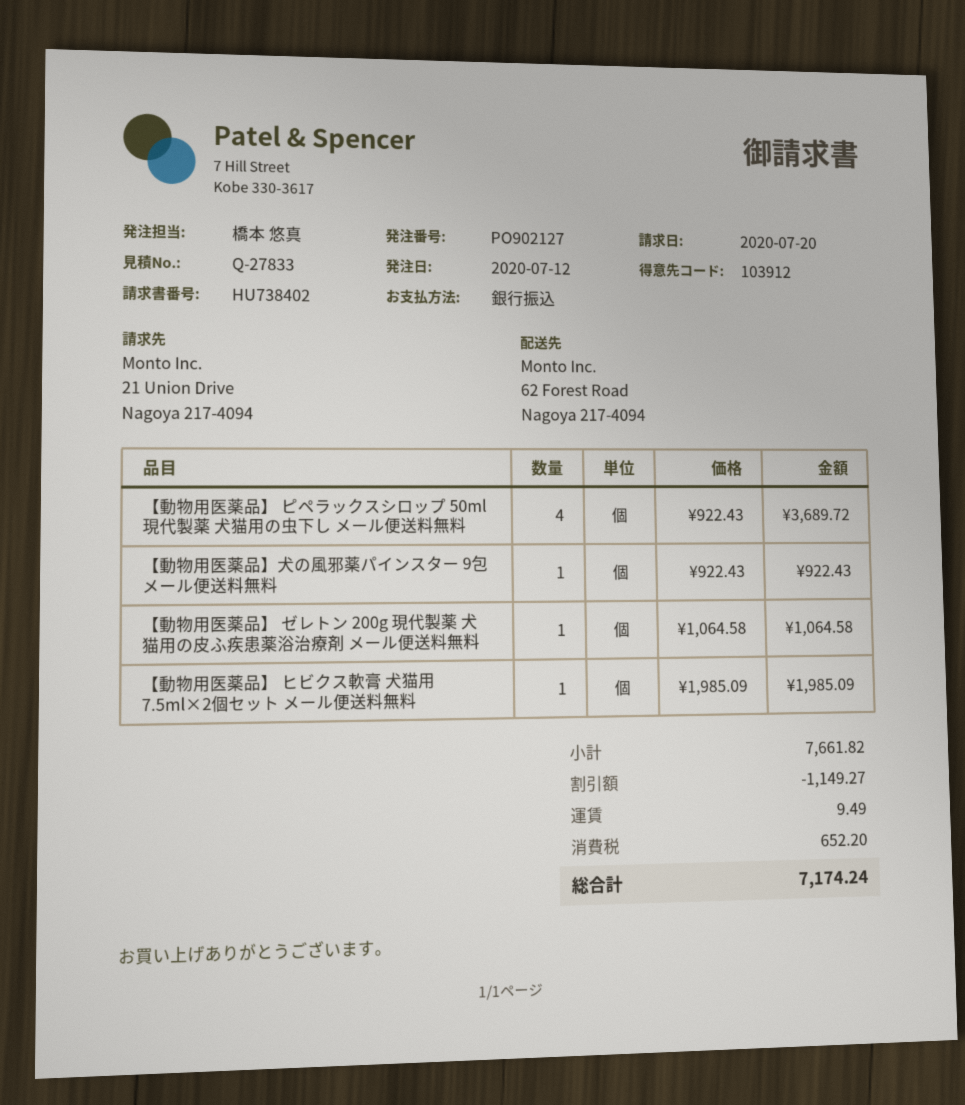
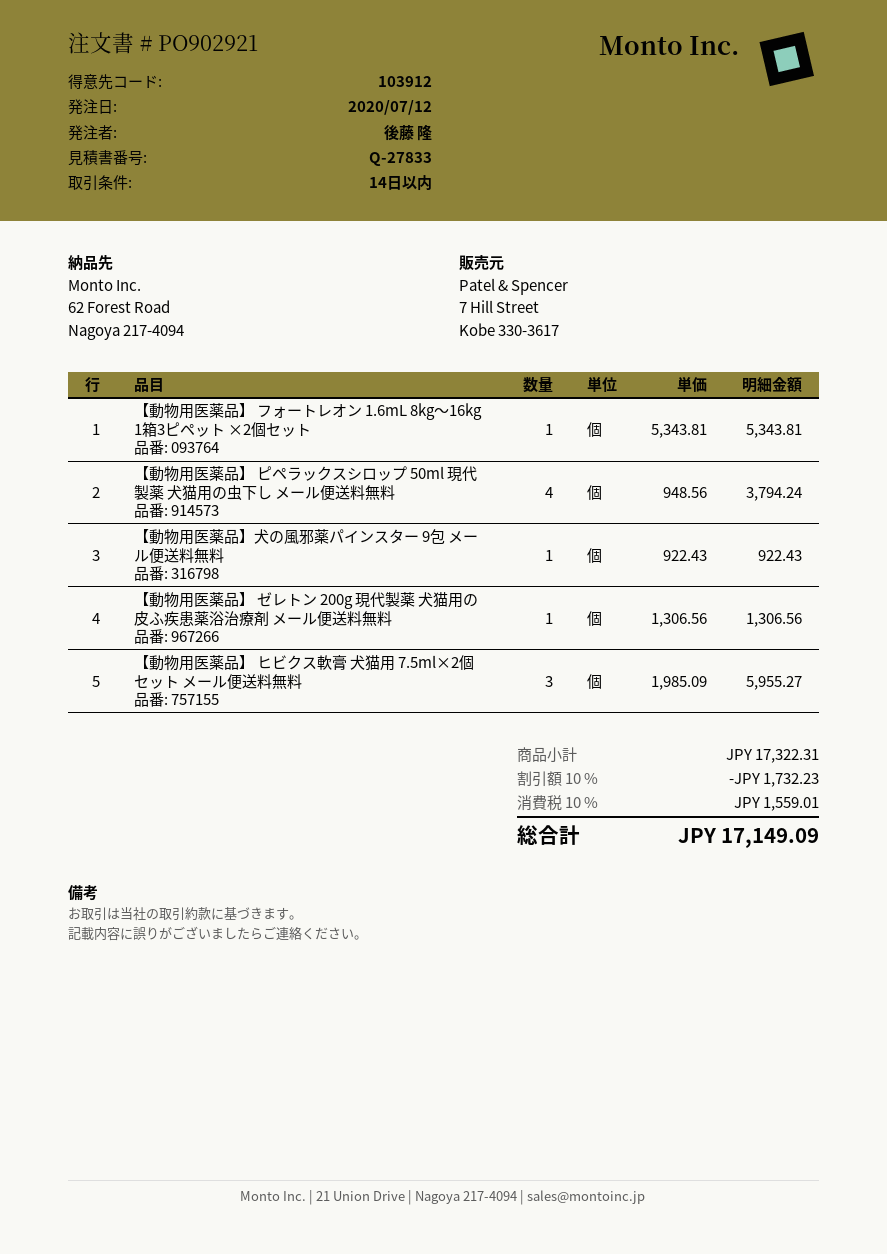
order number: PO902127 -> PO902921
ordered by: 橋本 悠真 -> 後藤 隆
【動物用医薬品】 ピペラックスシロップ 50ml 現代製薬 犬猫用の虫下し メール便送料無料: 4 x 922.43 = 3689.72 -> 4 x 948.56 = 3794.24
【動物用医薬品】 ゼレトン 200g 現代製薬 犬猫用の皮ふ疾患薬浴治療剤 メール便送料無料: 1 x 1064.58 = 1064.58 -> 1 x 1306.56 = 1306.56
【動物用医薬品】 ヒビクス軟膏 犬猫用 7.5ml×2個セット メール便送料無料: 1 x 1985.09 = 1985.09 -> 3 x 1985.09 = 5955.27
【動物用医薬品】 フォートレオン 1.6mL 8kg〜16kg 1箱3ピペット ×2個セット: none -> 1 x 5343.81 = 5343.81
subtotal: 7661.82 -> 17322.31
discount: 1149.27 -> 1732.23
shipping: 9.49 -> none
tax: 652.20 -> 1559.01
total: 7174.24 -> 17149.09

